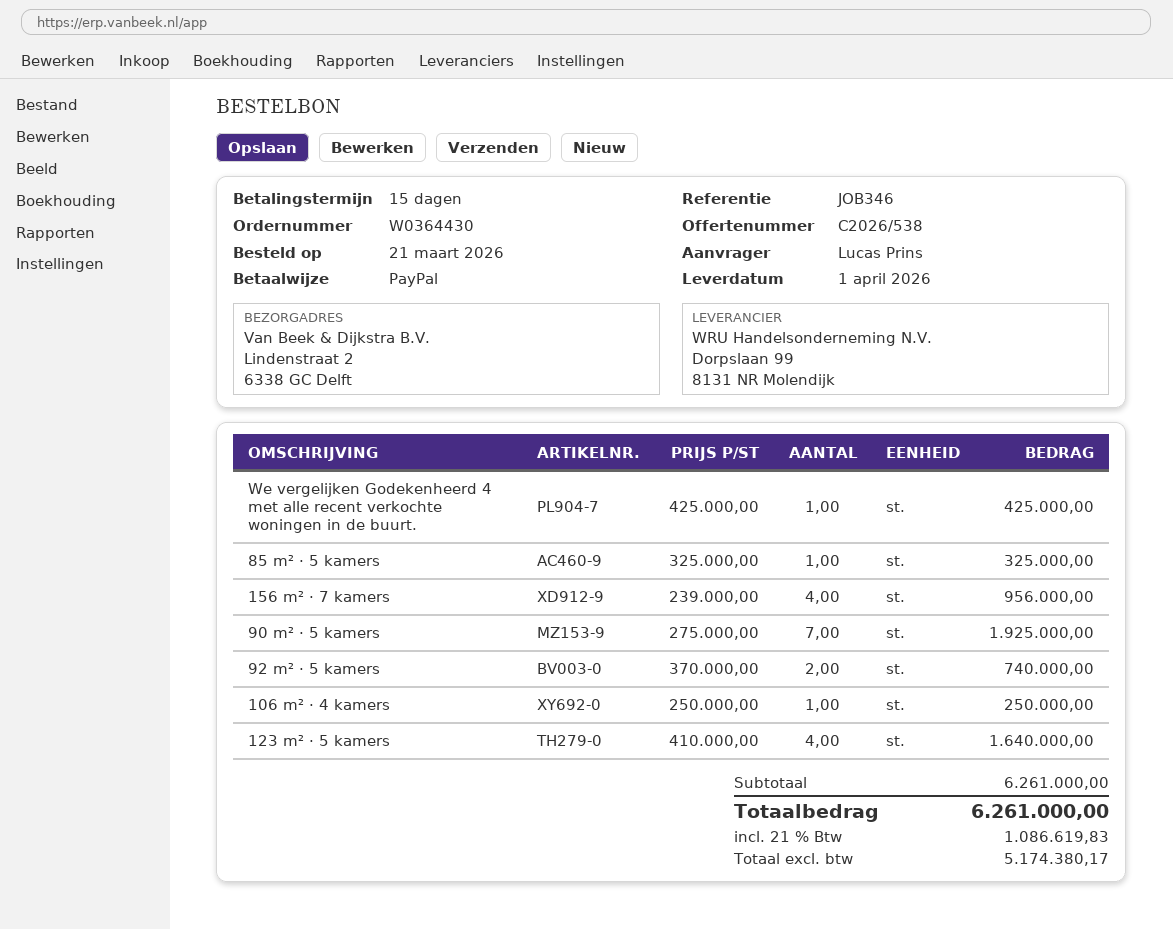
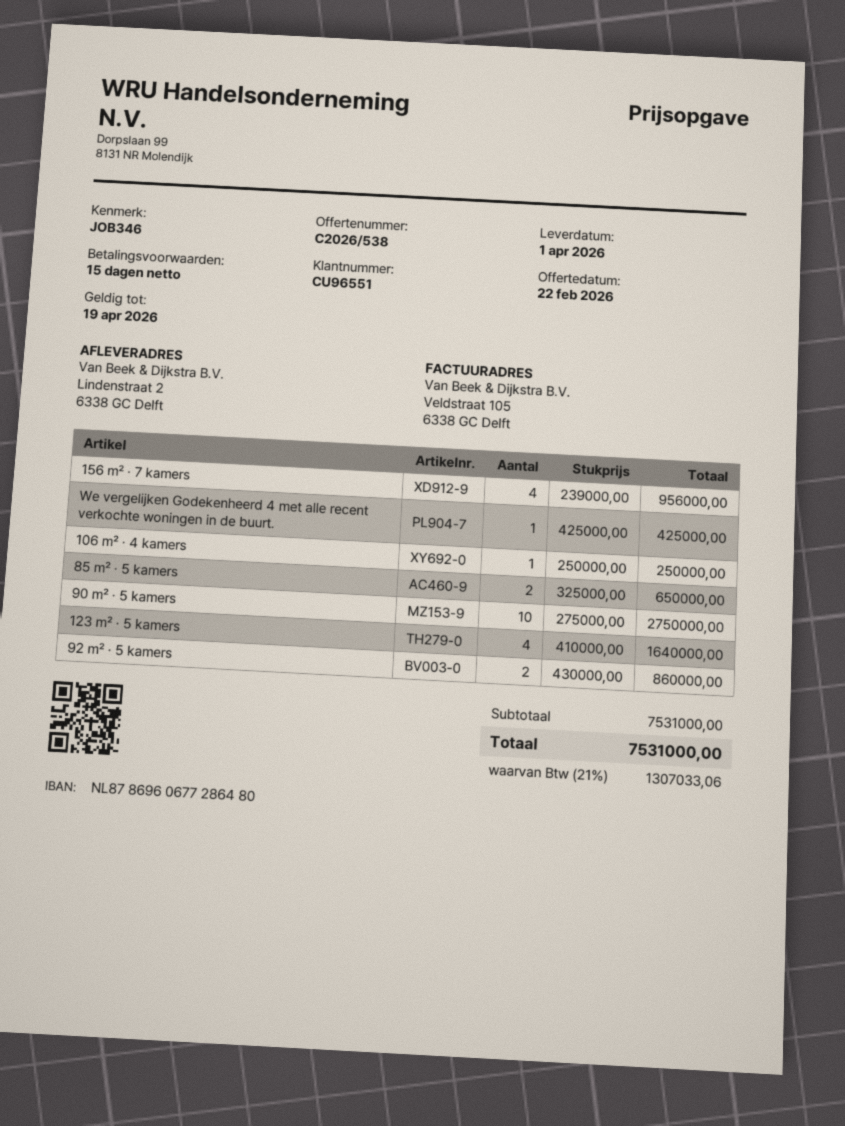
85 m² · 5 kamers: 1 x 325000.00 = 325000.00 -> 2 x 325000.00 = 650000.00
90 m² · 5 kamers: 7 x 275000.00 = 1925000.00 -> 10 x 275000.00 = 2750000.00
92 m² · 5 kamers: 2 x 370000.00 = 740000.00 -> 2 x 430000.00 = 860000.00
subtotal: 6261000.00 -> 7531000.00
tax: 21% = 1086619.83 -> 21% = 1307033.06
total: 6261000.00 -> 7531000.00

